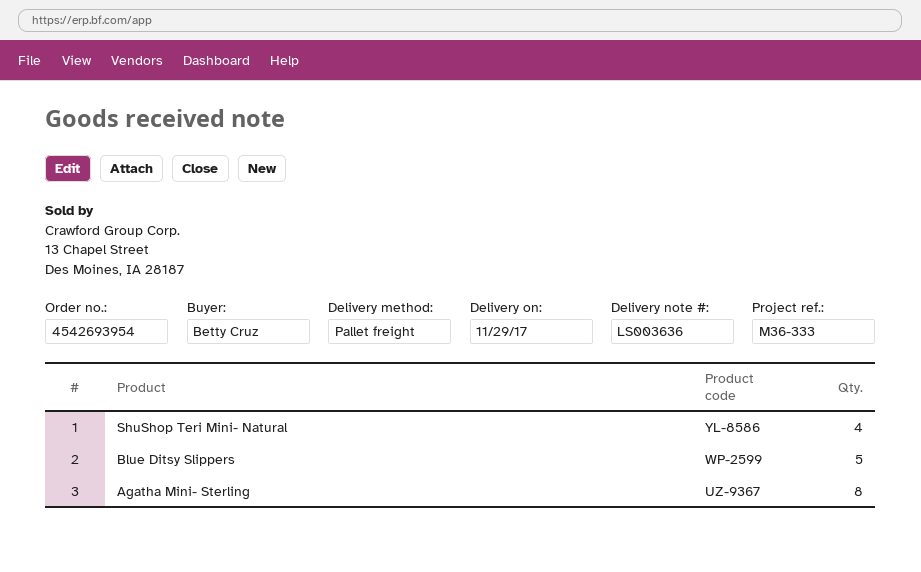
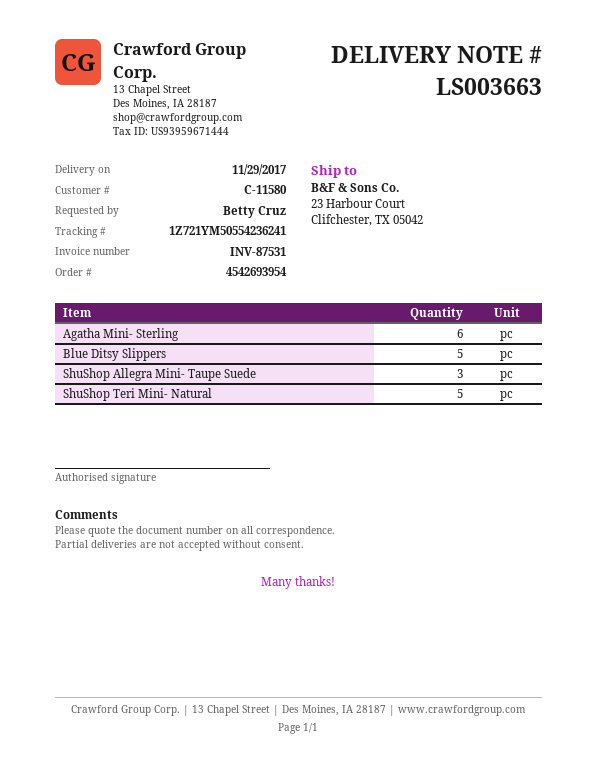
delivery note number: LS003636 -> LS003663
ShuShop Teri Mini- Natural: 4 -> 5
Agatha Mini- Sterling: 8 -> 6
ShuShop Allegra Mini- Taupe Suede: none -> 3

